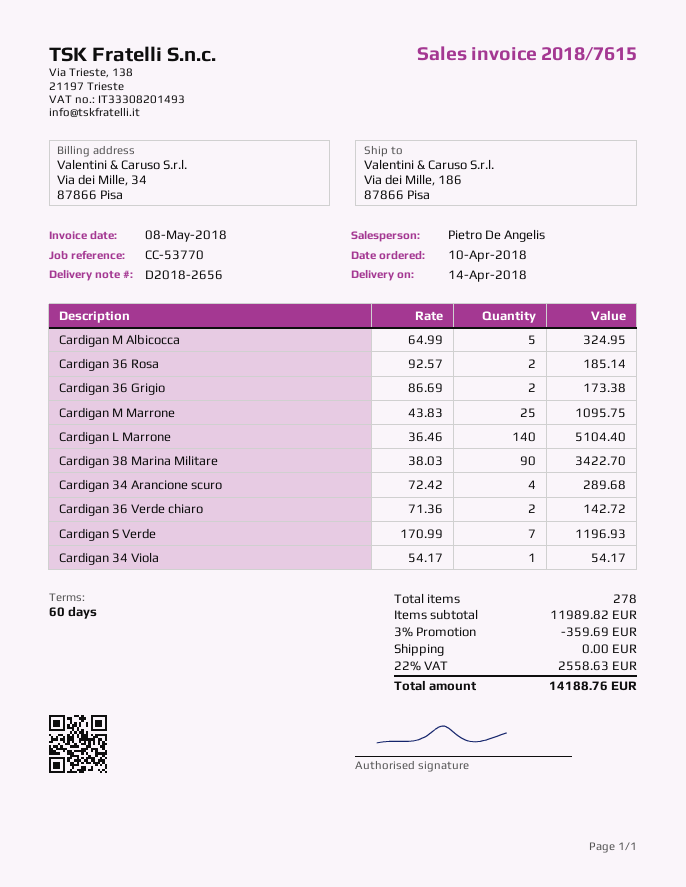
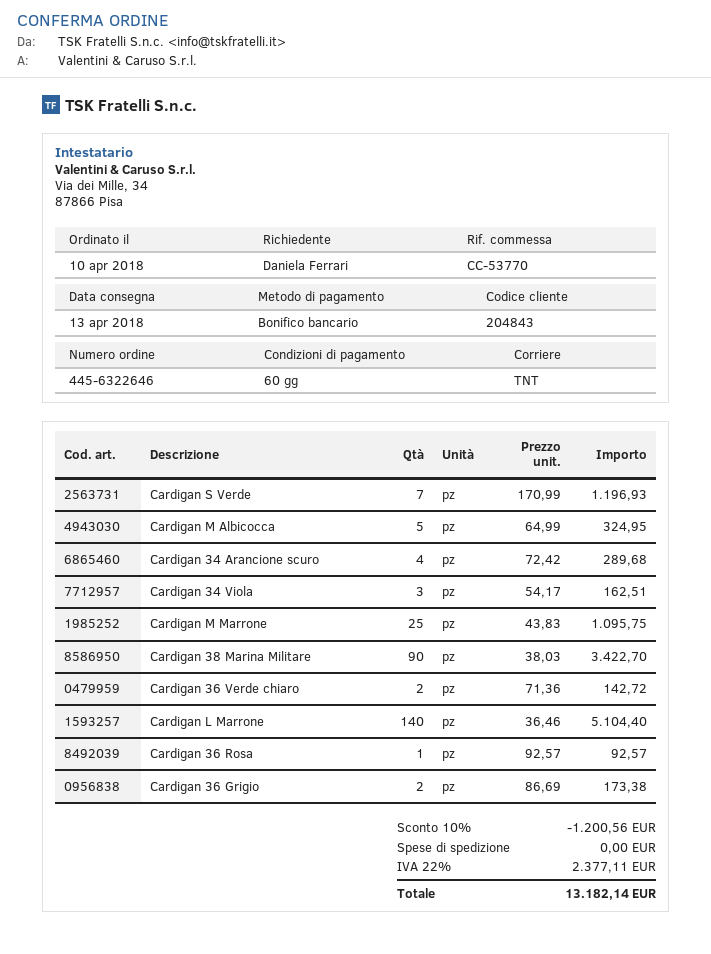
delivery date: 2018-04-14 -> 2018-04-13
Cardigan 36 Rosa: 2 x 92.57 = 185.14 -> 1 x 92.57 = 92.57
Cardigan 34 Viola: 1 x 54.17 = 54.17 -> 3 x 54.17 = 162.51
discount: 3% = 359.69 -> 10% = 1200.56
tax: 22% = 2558.63 -> 22% = 2377.11
total: 14188.76 -> 13182.14

